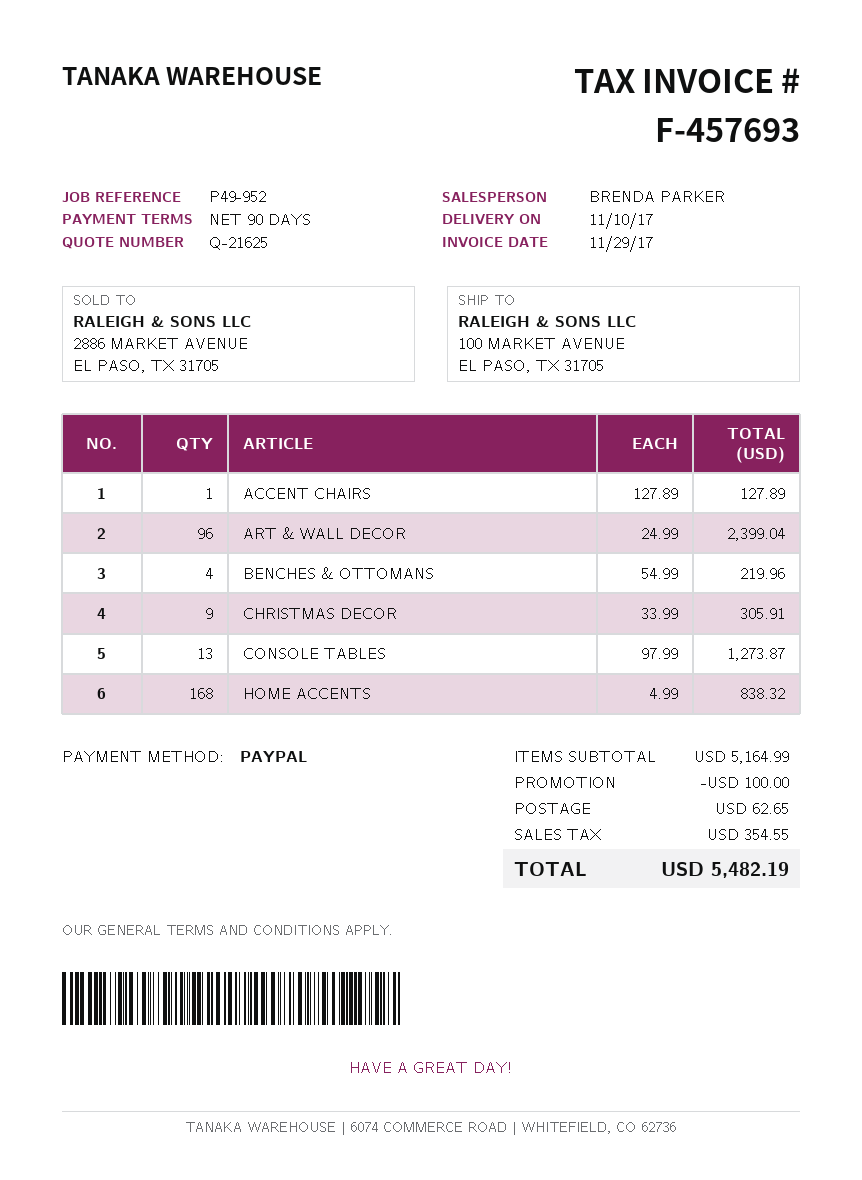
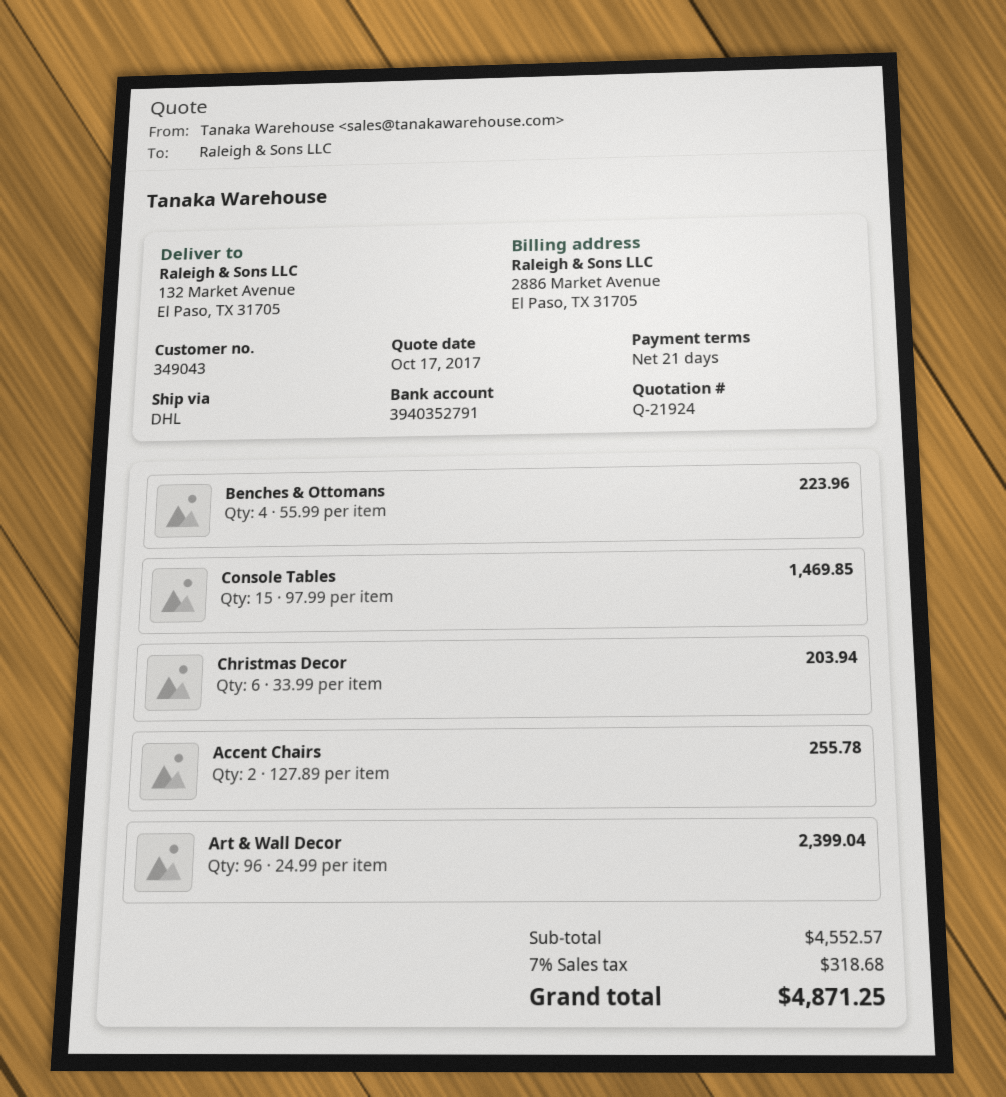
quote number: Q-21625 -> Q-21924
payment terms: 90 days -> 21 days
ship to: 100 MARKET AVENUE, EL PASO, TX 31705 -> 132 Market Avenue, El Paso, TX 31705
ACCENT CHAIRS: 1 x 127.89 = 127.89 -> 2 x 127.89 = 255.78
BENCHES & OTTOMANS: 4 x 54.99 = 219.96 -> 4 x 55.99 = 223.96
CHRISTMAS DECOR: 9 x 33.99 = 305.91 -> 6 x 33.99 = 203.94
CONSOLE TABLES: 13 x 97.99 = 1273.87 -> 15 x 97.99 = 1469.85
HOME ACCENTS: 168 x 4.99 = 838.32 -> none
subtotal: 5164.99 -> 4552.57
discount: 100.00 -> none
shipping: 62.65 -> none
tax: 354.55 -> 318.68
total: 5482.19 -> 4871.25

